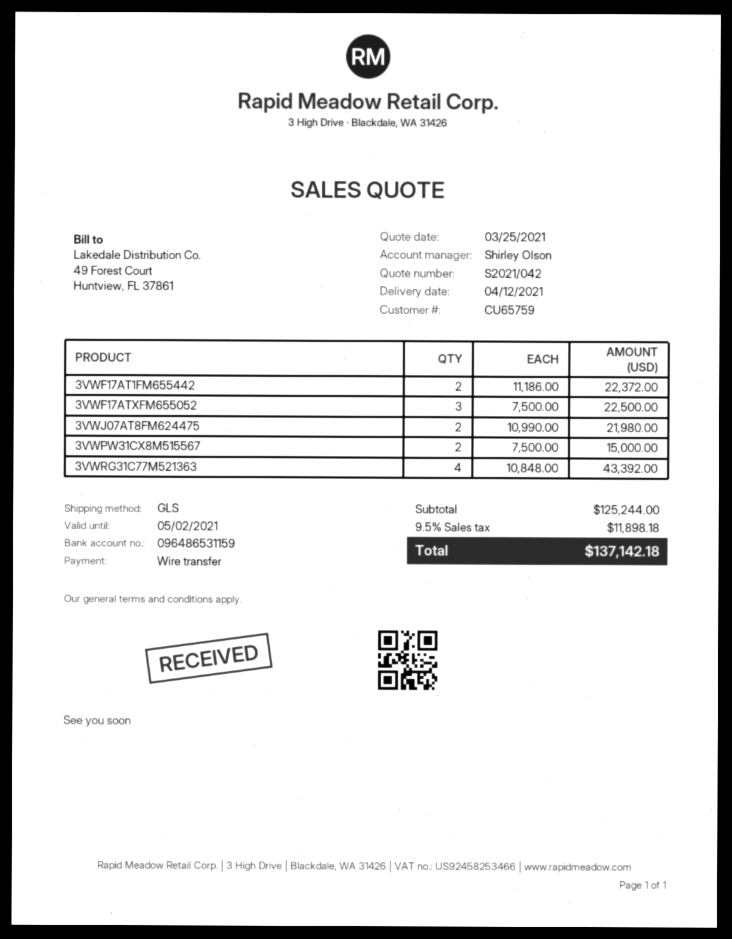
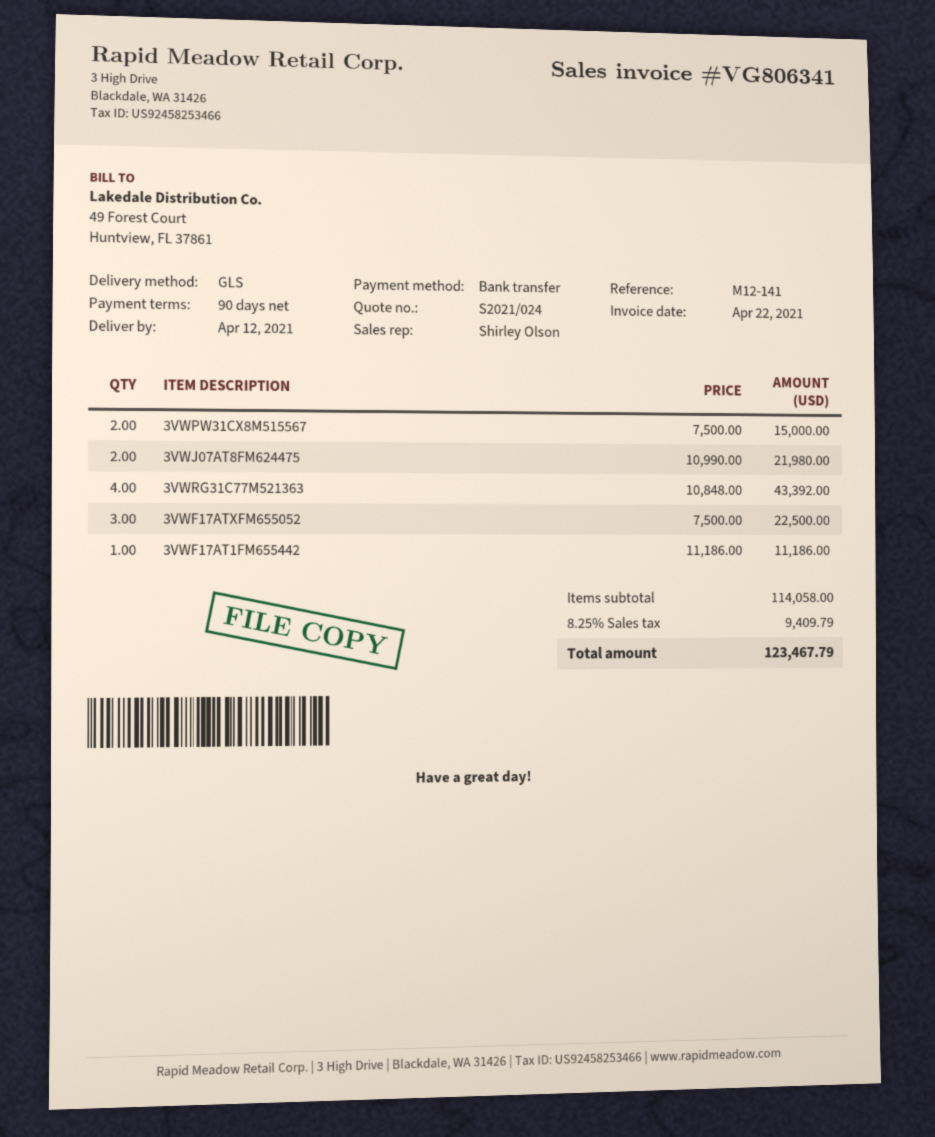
quote number: S2021/042 -> S2021/024
3VWF17AT1FM655442: 2 x 11186.00 = 22372.00 -> 1 x 11186.00 = 11186.00
subtotal: 125244.00 -> 114058.00
tax: 9.5% = 11898.18 -> 8.25% = 9409.79
total: 137142.18 -> 123467.79

